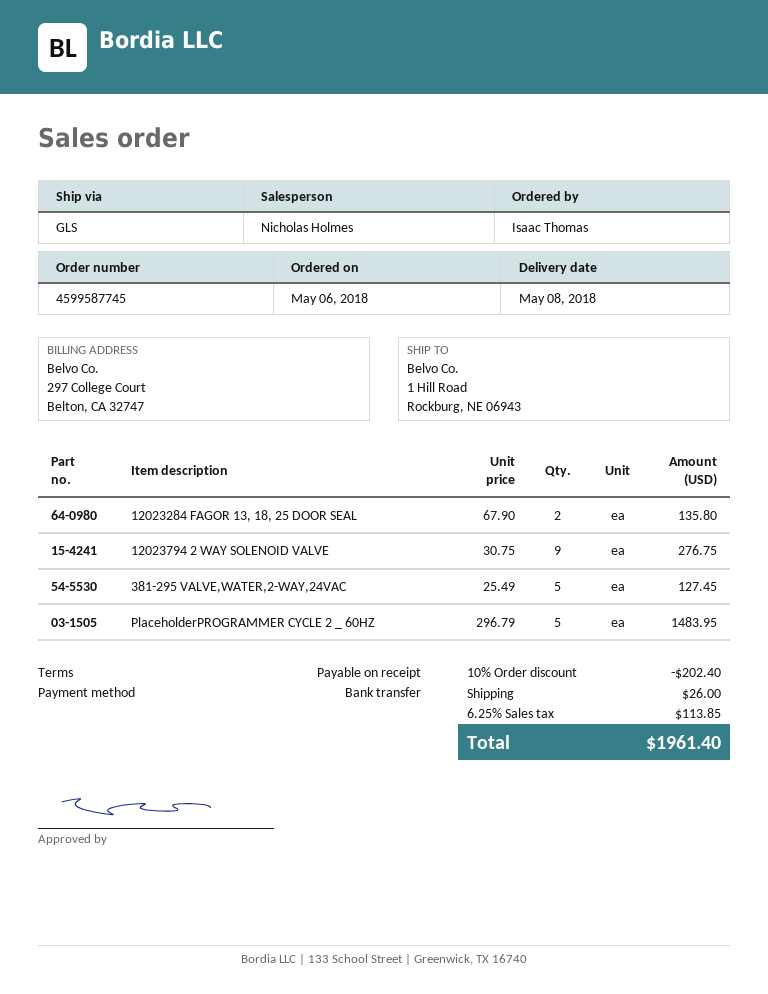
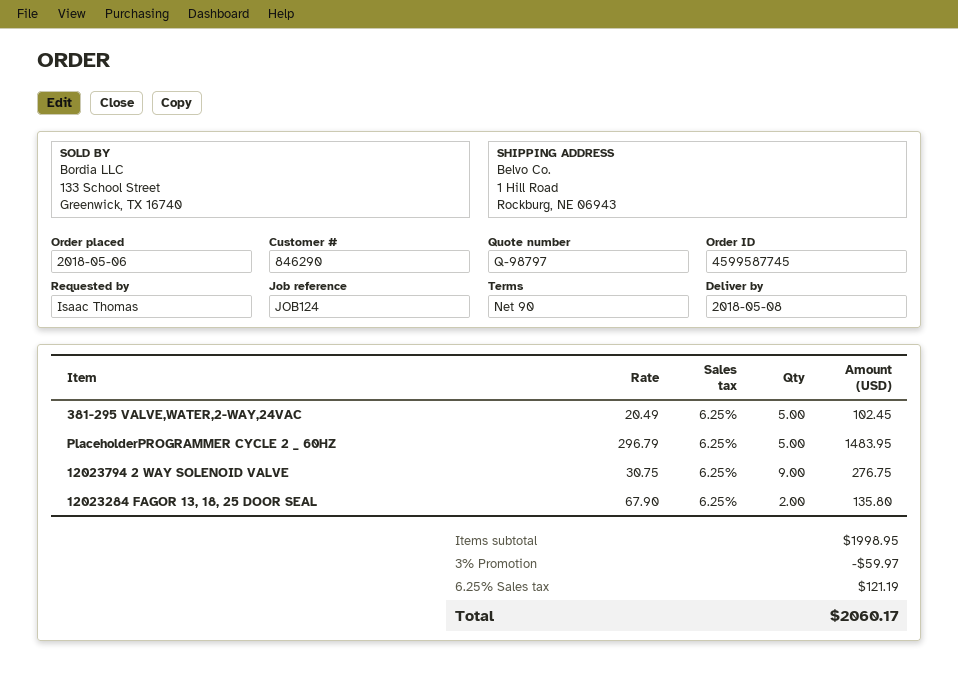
payment terms: on receipt -> 90 days
381-295 VALVE,WATER,2-WAY,24VAC: 5 x 25.49 = 127.45 -> 5 x 20.49 = 102.45
discount: 10% = 202.40 -> 3% = 59.97
shipping: 26.00 -> none
tax: 6.25% = 113.85 -> 6.25% = 121.19
total: 1961.40 -> 2060.17

